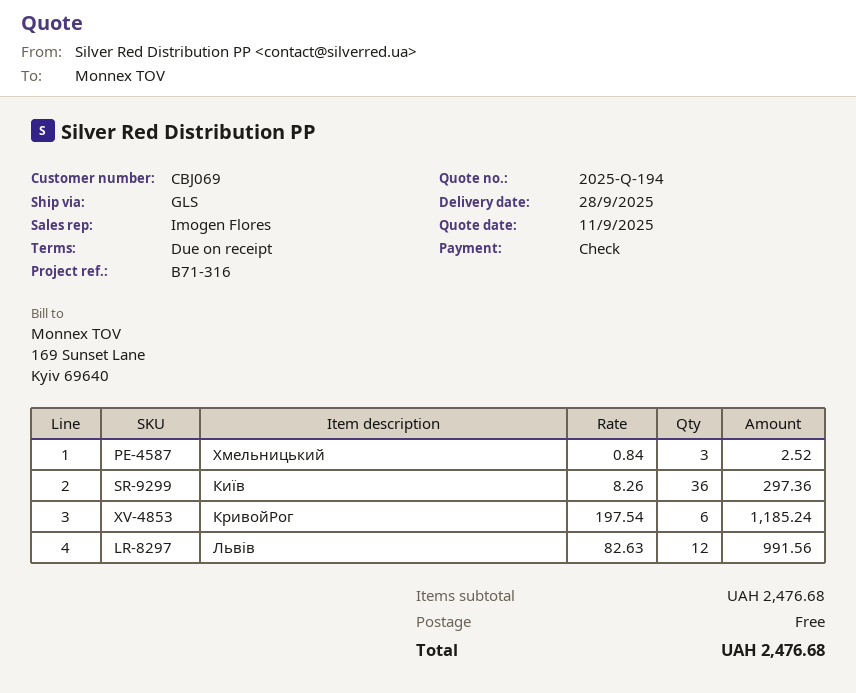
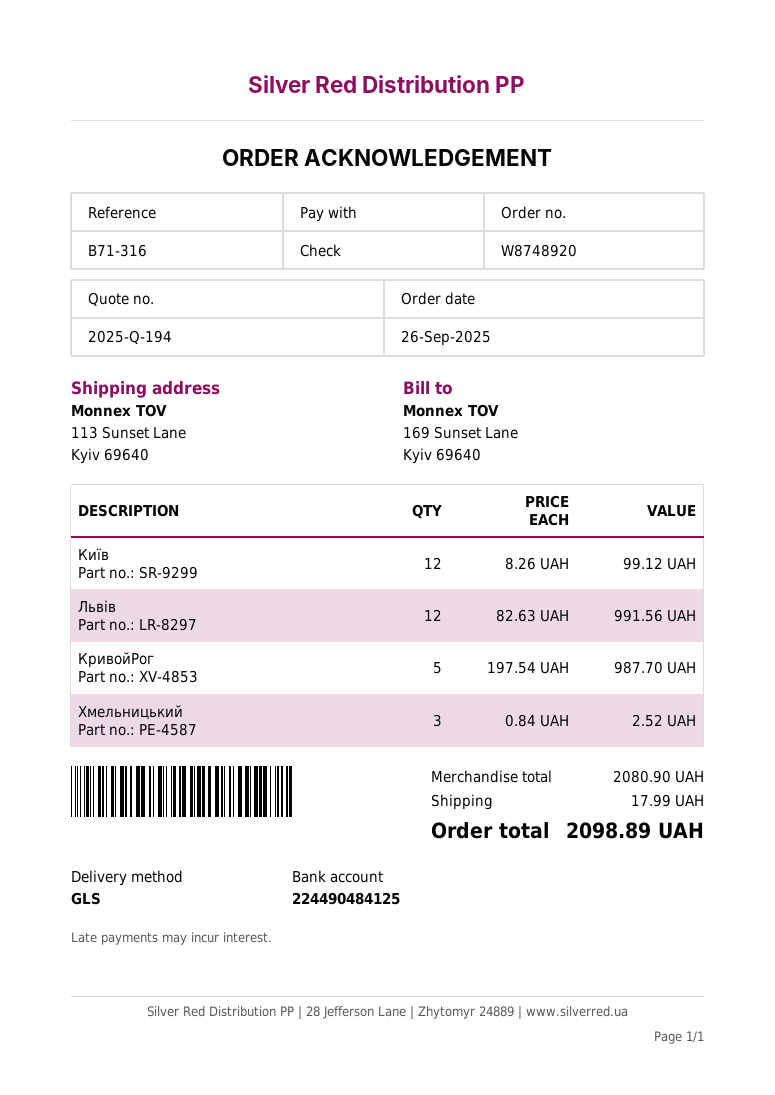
Київ: 36 x 8.26 = 297.36 -> 12 x 8.26 = 99.12
КривойРог: 6 x 197.54 = 1185.24 -> 5 x 197.54 = 987.70
subtotal: 2476.68 -> 2080.90
shipping: 0.00 -> 17.99
total: 2476.68 -> 2098.89

